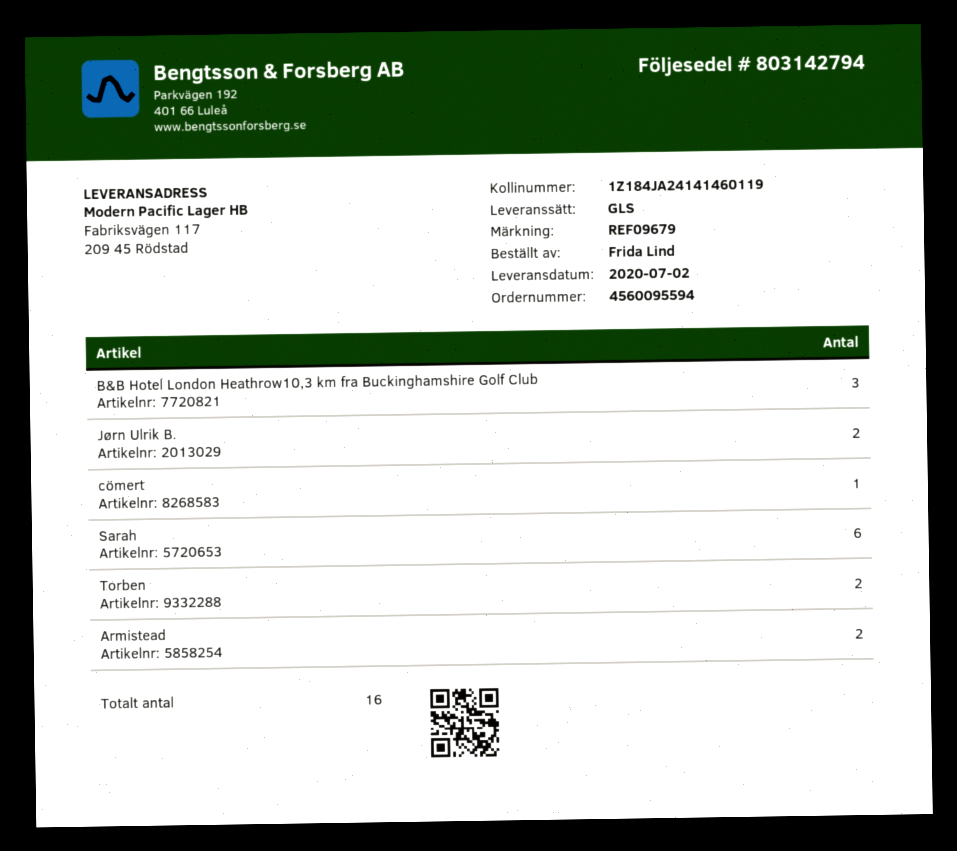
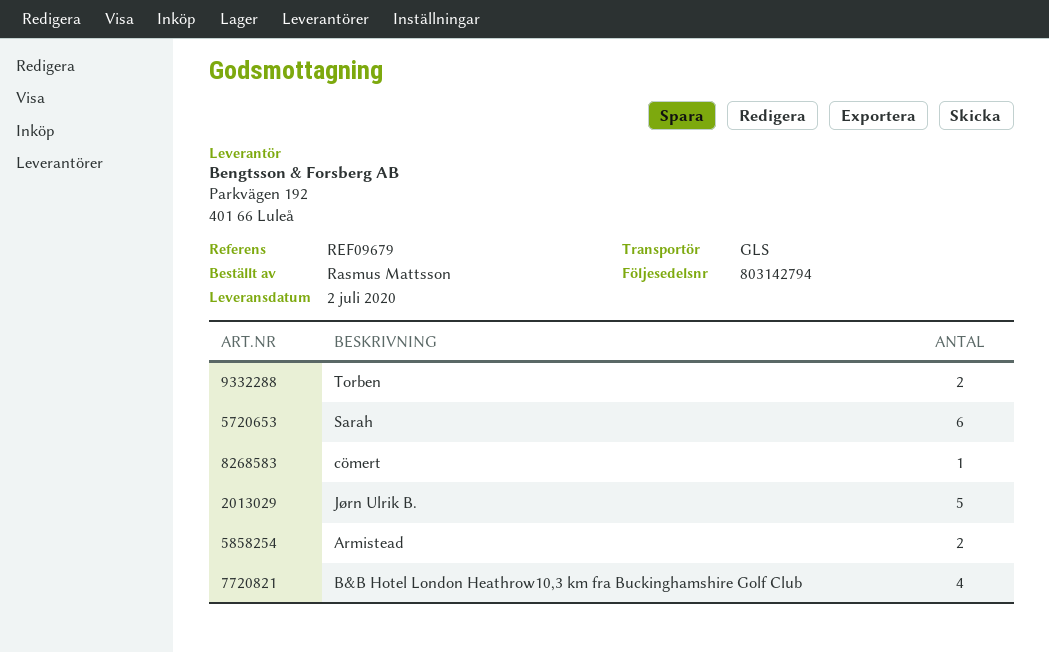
ordered by: Frida Lind -> Rasmus Mattsson
B&B Hotel London Heathrow10,3 km fra Buckinghamshire Golf Club: 3 -> 4
Jørn Ulrik B.: 2 -> 5

